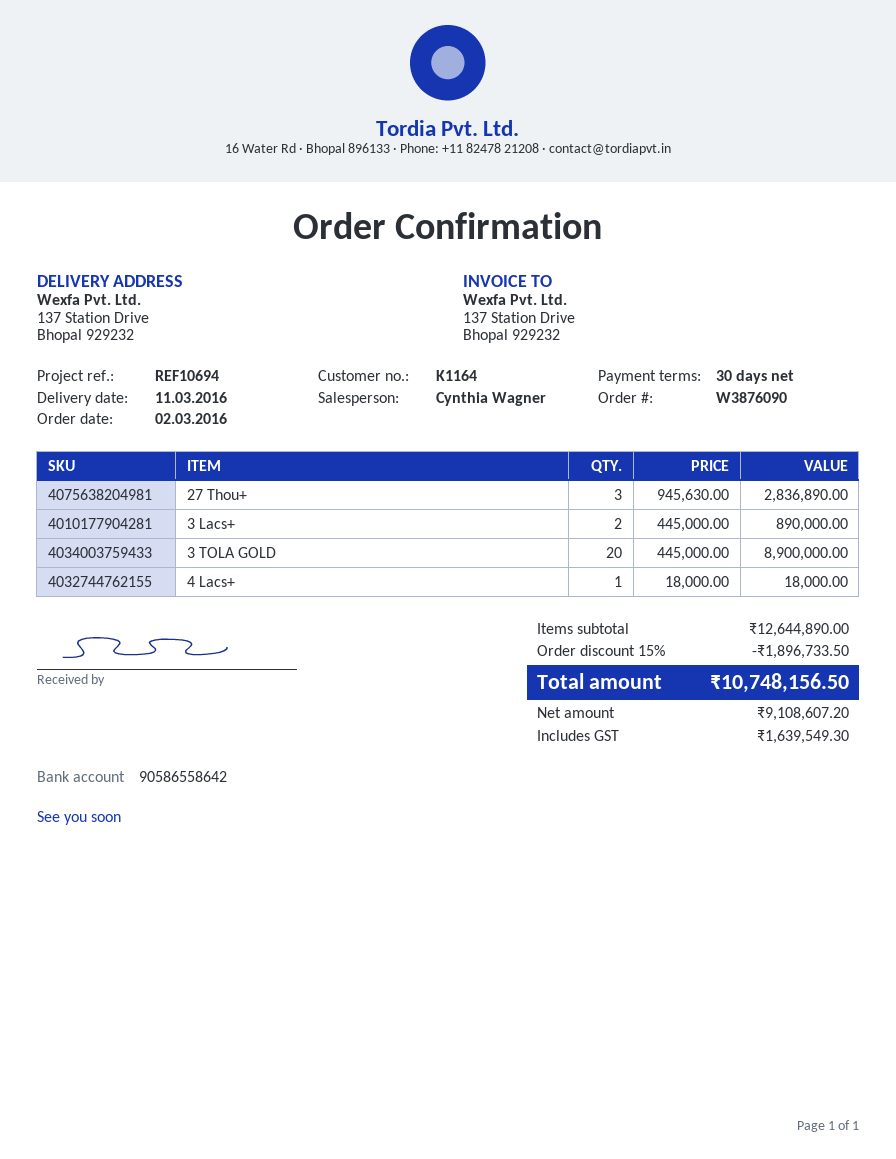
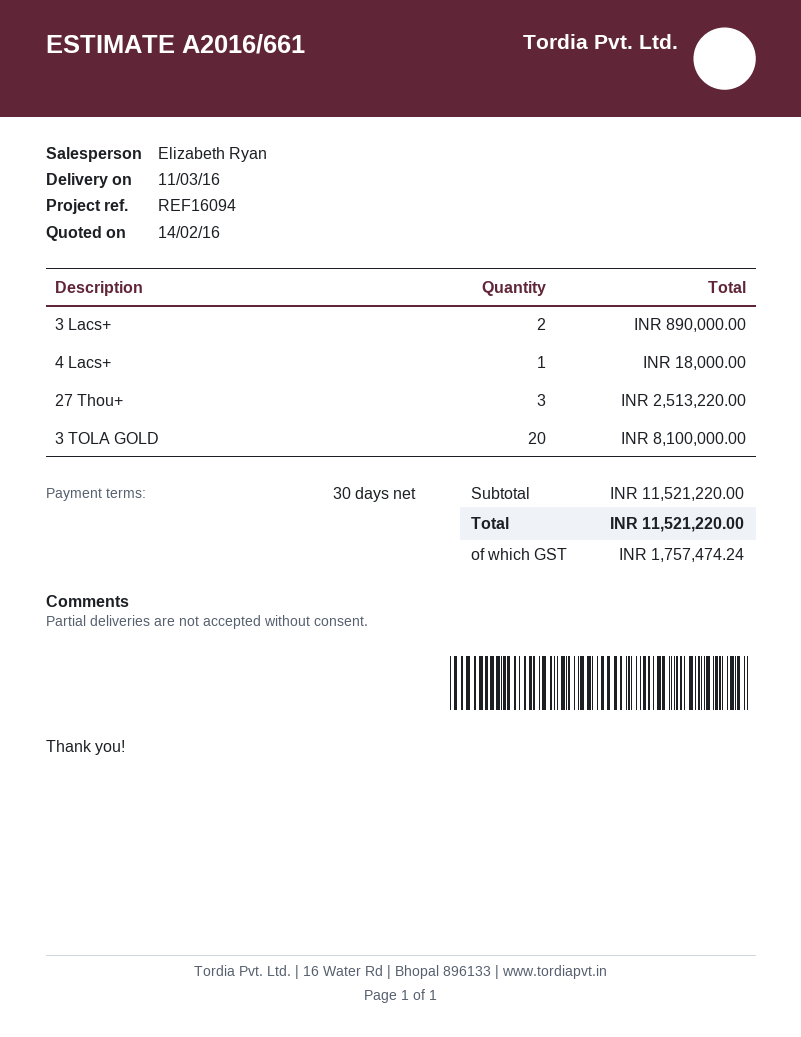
reference: REF10694 -> REF16094
sales rep: Cynthia Wagner -> Elizabeth Ryan
27 Thou+: 3 for 2836890.00 -> 3 for 2513220.00
3 TOLA GOLD: 20 for 8900000.00 -> 20 for 8100000.00
subtotal: 12644890.00 -> 11521220.00
discount: 15% = 1896733.50 -> none
tax: 1639549.30 -> 1757474.24
total: 10748156.50 -> 11521220.00

